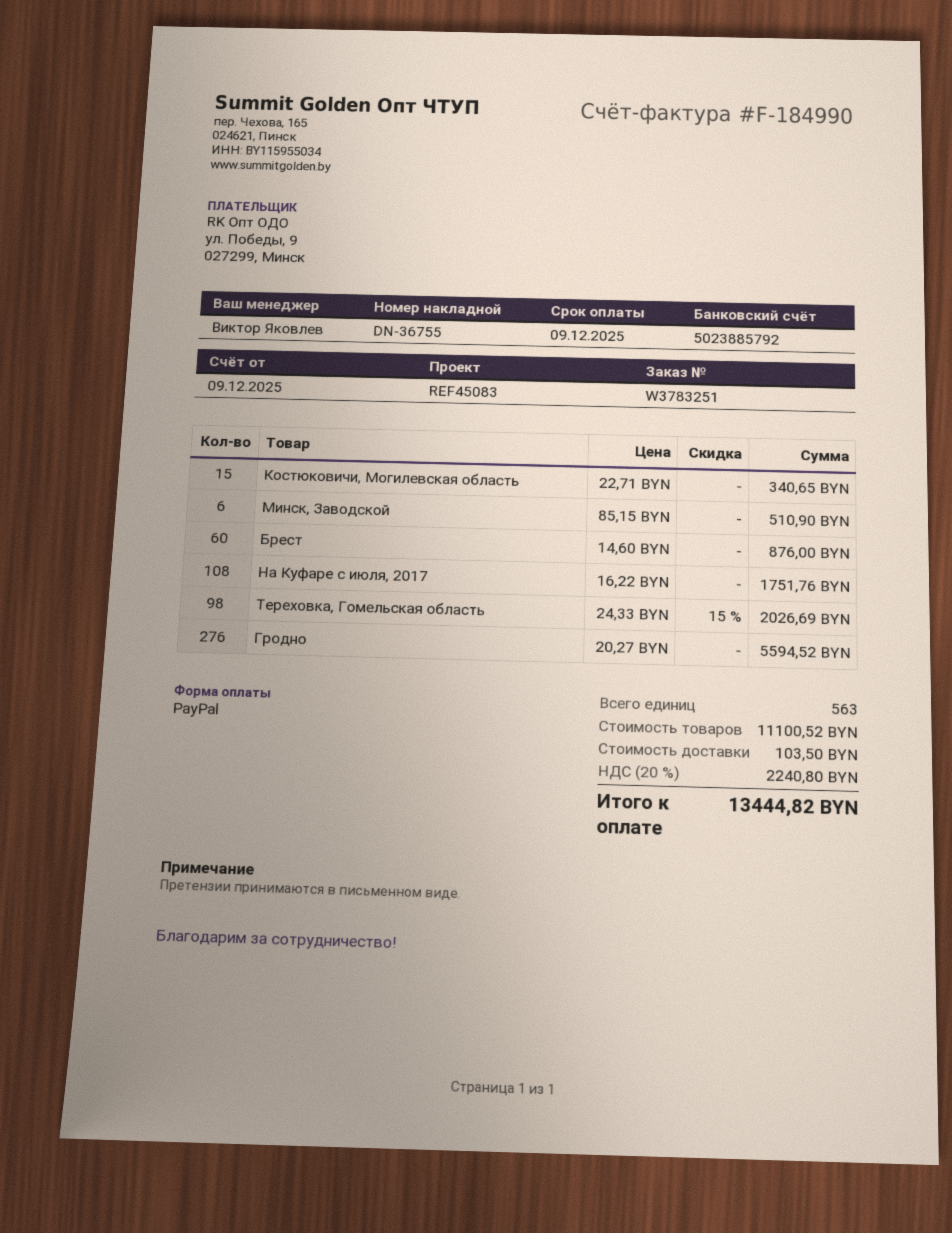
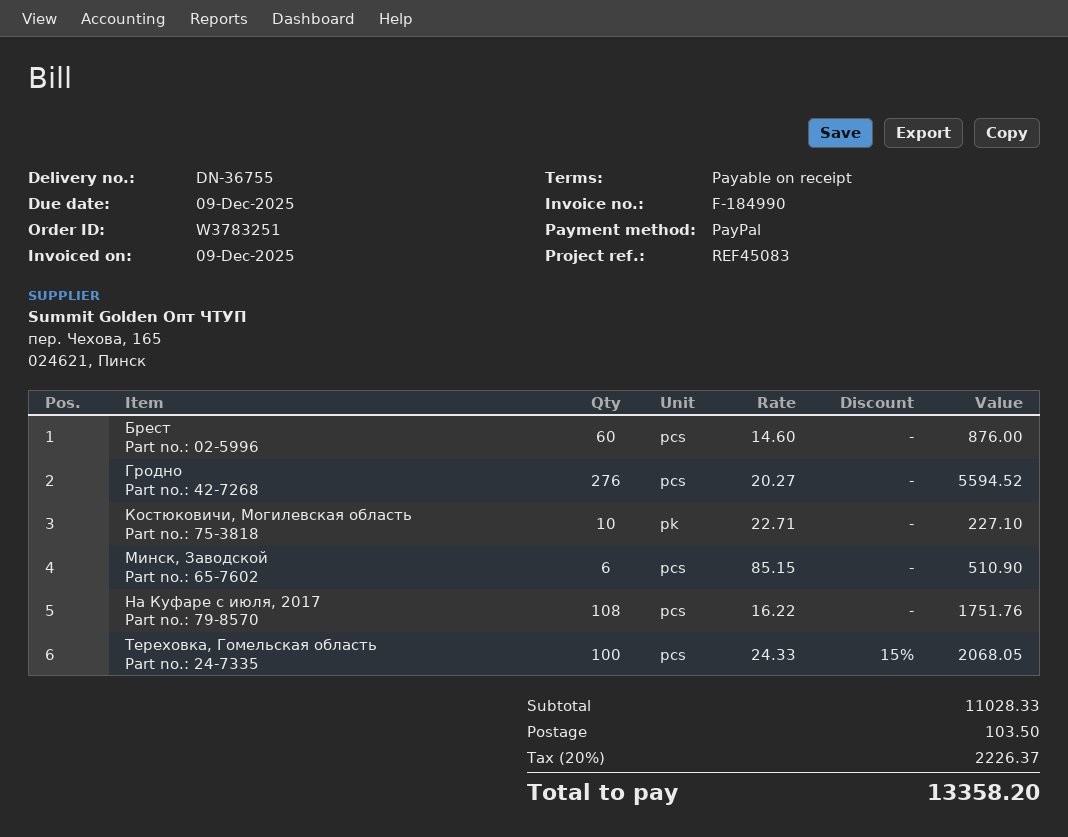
Костюковичи, Могилевская область: 15 x 22.71 = 340.65 -> 10 x 22.71 = 227.10
Тереховка, Гомельская область: 98 x 24.33 - 15% = 2026.69 -> 100 x 24.33 - 15% = 2068.05
subtotal: 11100.52 -> 11028.33
tax: 20% = 2240.80 -> 20% = 2226.37
total: 13444.82 -> 13358.20

